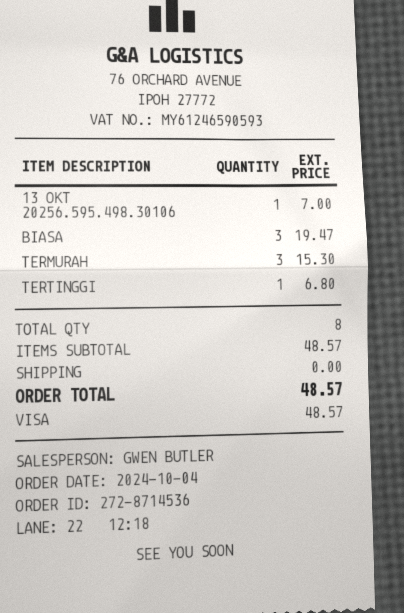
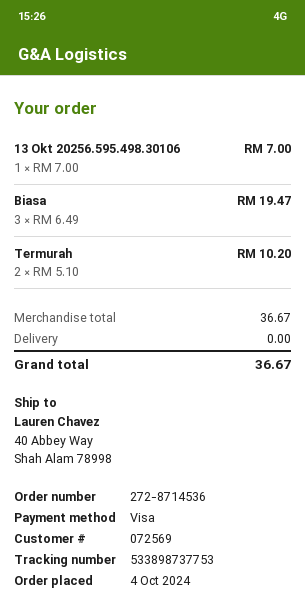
TERMURAH: 3 for 15.30 -> 2 for 10.20
TERTINGGI: 1 for 6.80 -> none
subtotal: 48.57 -> 36.67
total: 48.57 -> 36.67

